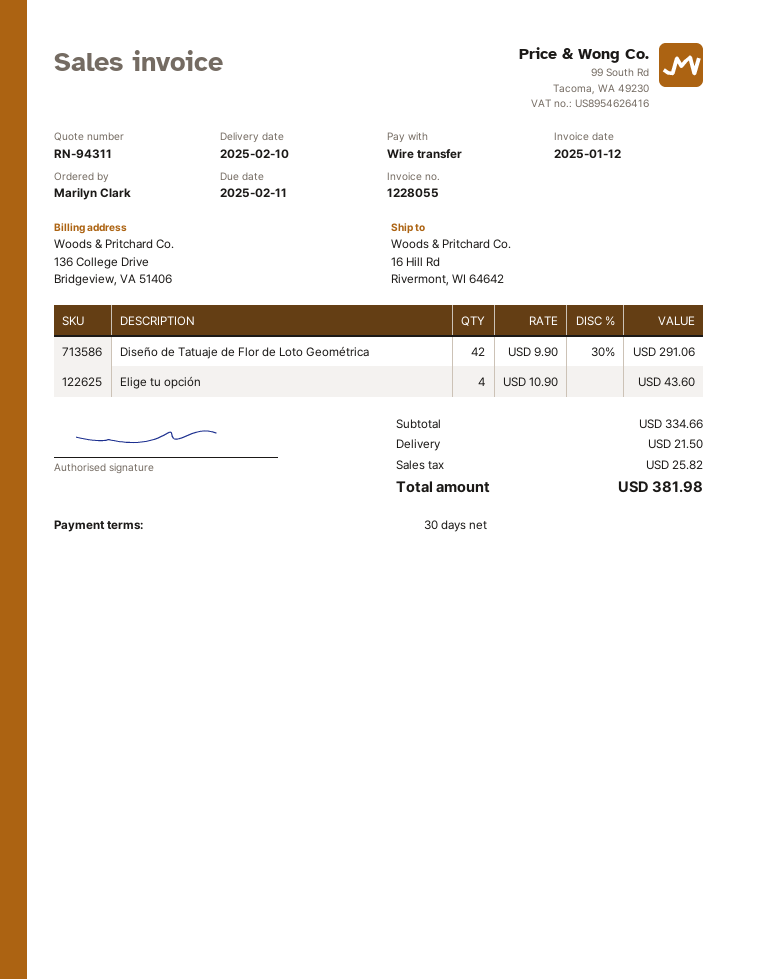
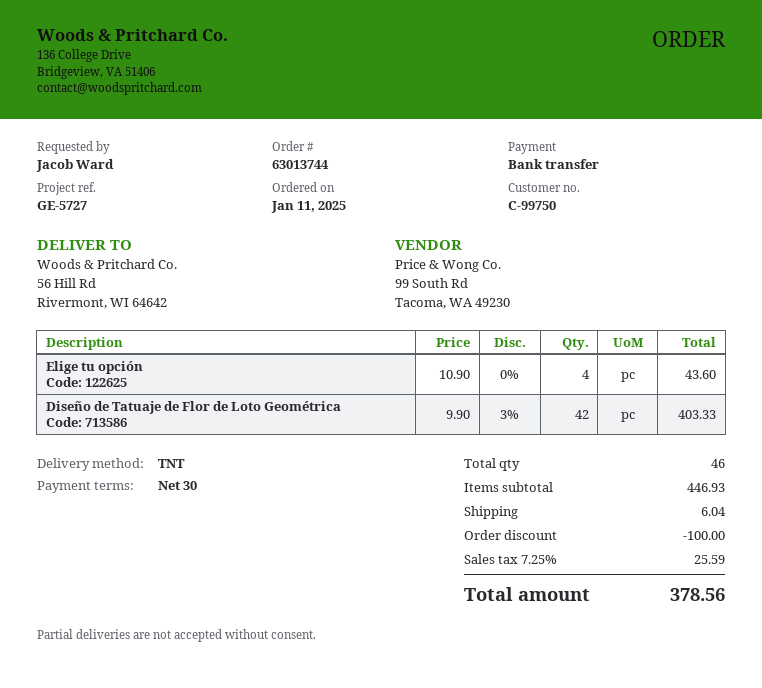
ordered by: Marilyn Clark -> Jacob Ward
ship to: 16 Hill Rd, Rivermont, WI 64642 -> 56 Hill Rd, Rivermont, WI 64642
Diseño de Tatuaje de Flor de Loto Geométrica: 42 x 9.90 - 30% = 291.06 -> 42 x 9.90 - 3% = 403.33
subtotal: 334.66 -> 446.93
discount: none -> 100.00
shipping: 21.50 -> 6.04
tax: 25.82 -> 25.59
total: 381.98 -> 378.56

